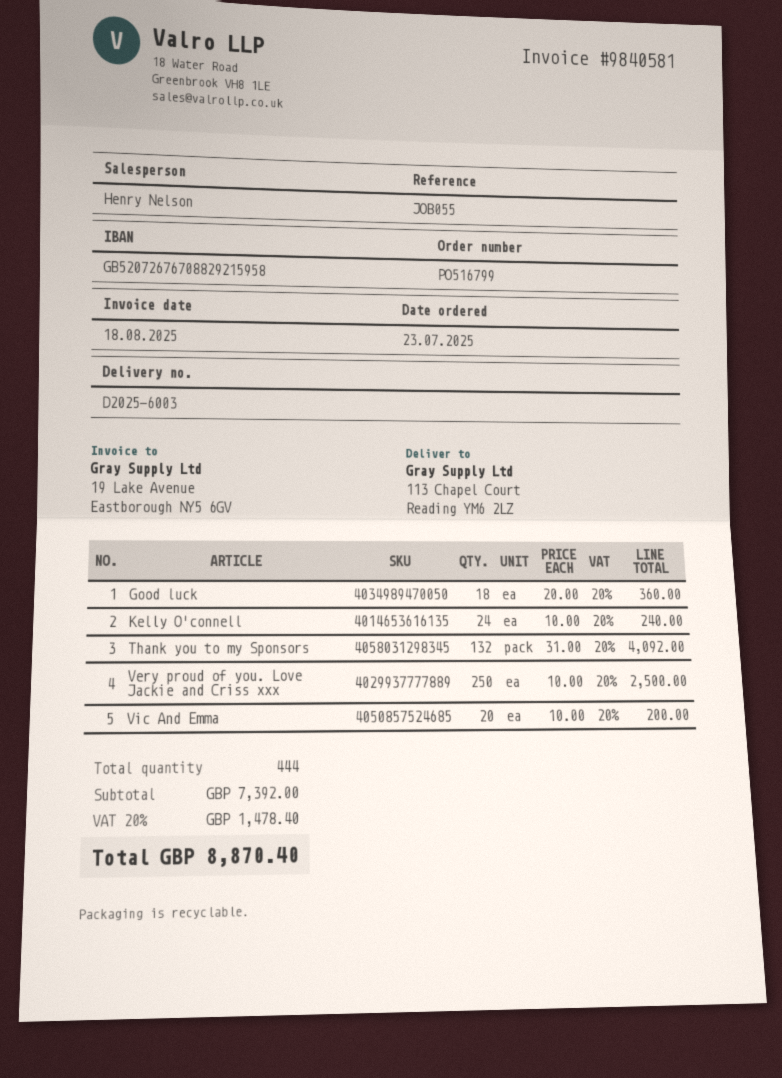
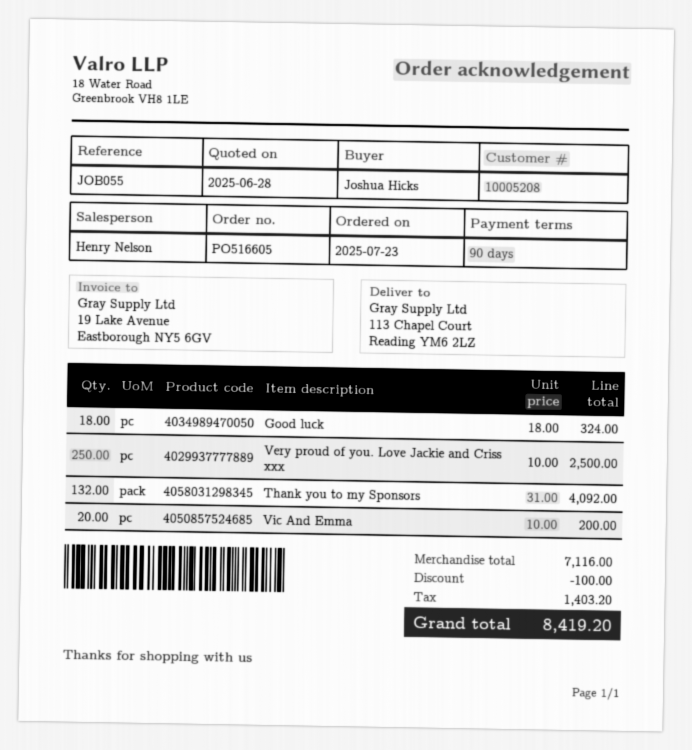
order number: PO516799 -> PO516605
Good luck: 18 x 20.00 = 360.00 -> 18 x 18.00 = 324.00
Kelly O'connell: 24 x 10.00 = 240.00 -> none
subtotal: 7392.00 -> 7116.00
discount: none -> 100.00
tax: 1478.40 -> 1403.20
total: 8870.40 -> 8419.20

